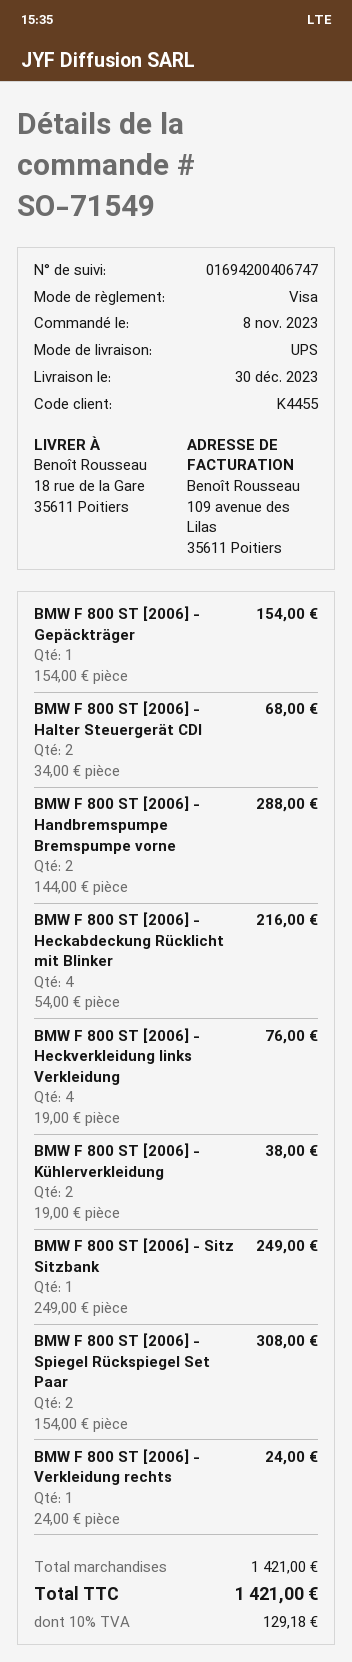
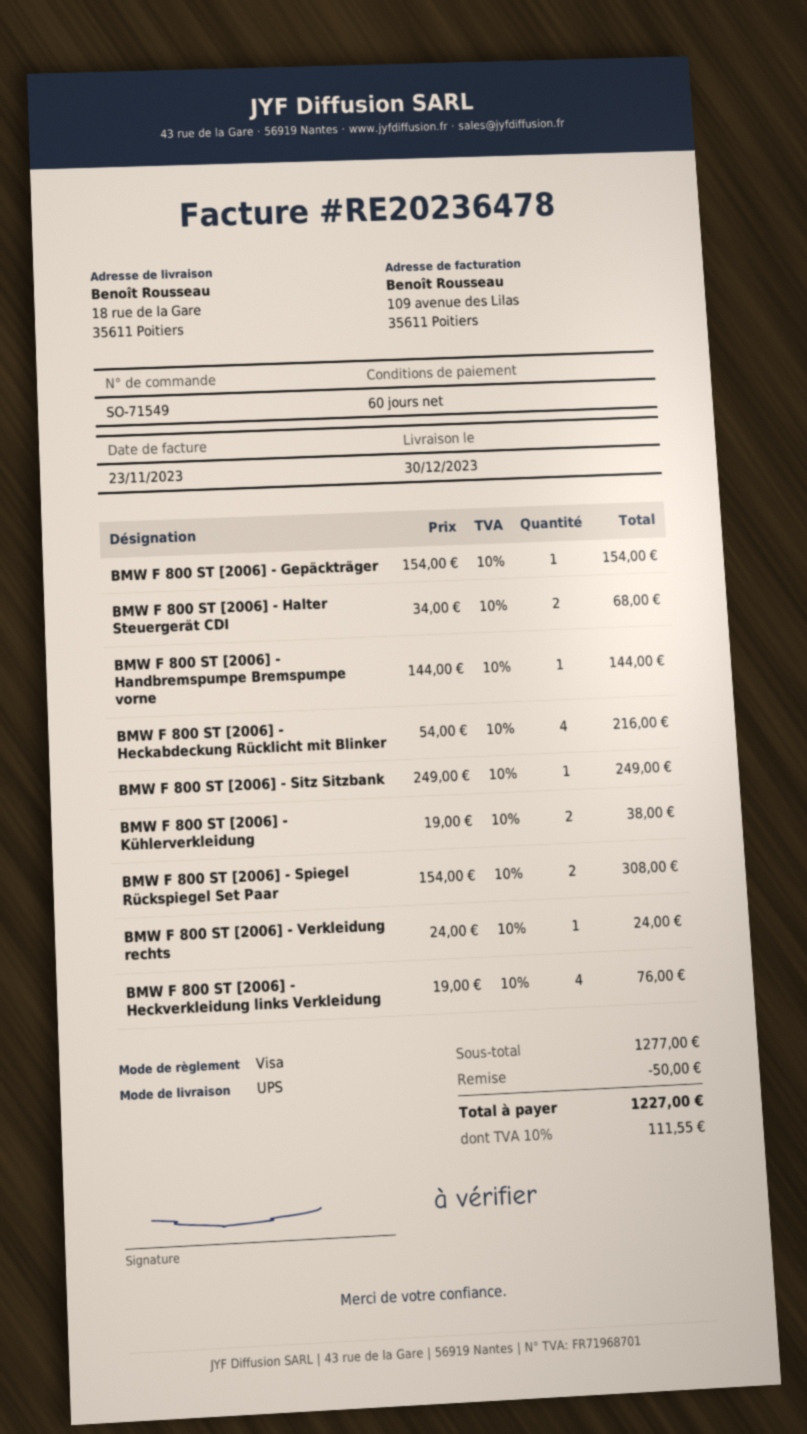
BMW F 800 ST [2006] - Handbremspumpe Bremspumpe vorne: 2 x 144.00 = 288.00 -> 1 x 144.00 = 144.00
subtotal: 1421.00 -> 1277.00
discount: none -> 50.00
tax: 10% = 129.18 -> 10% = 111.55
total: 1421.00 -> 1227.00

